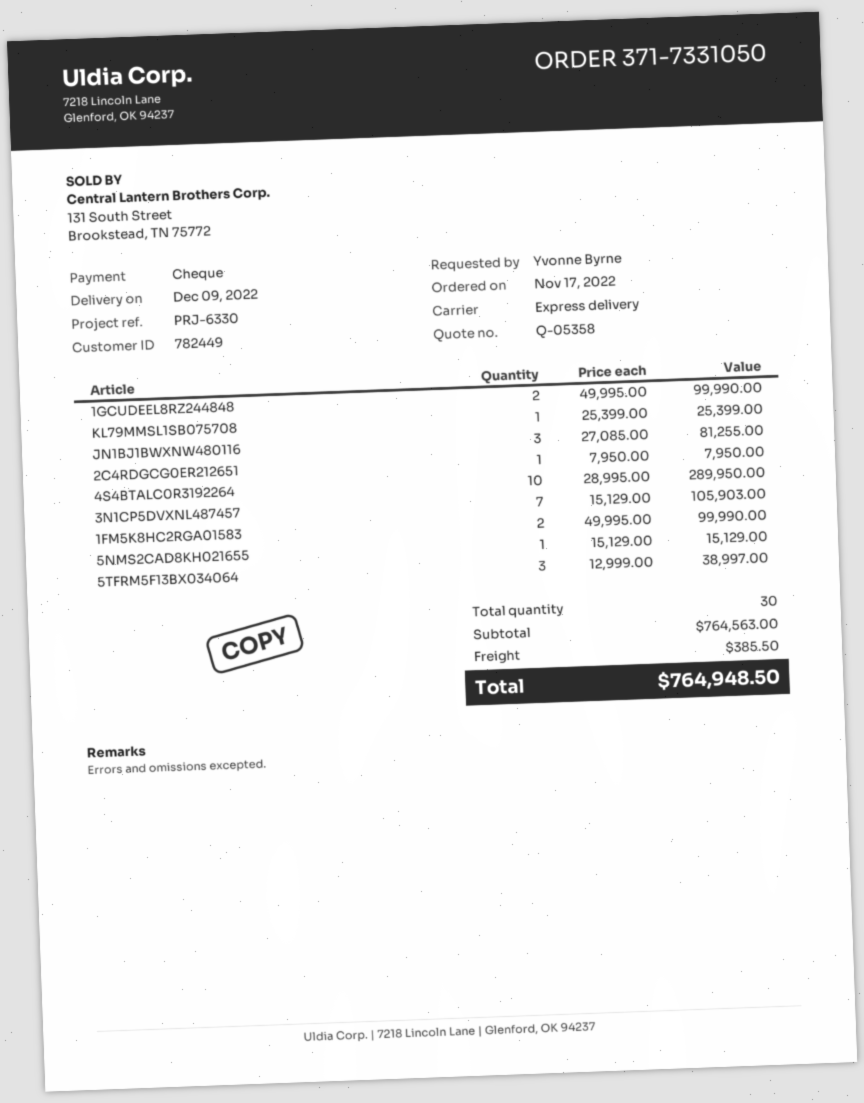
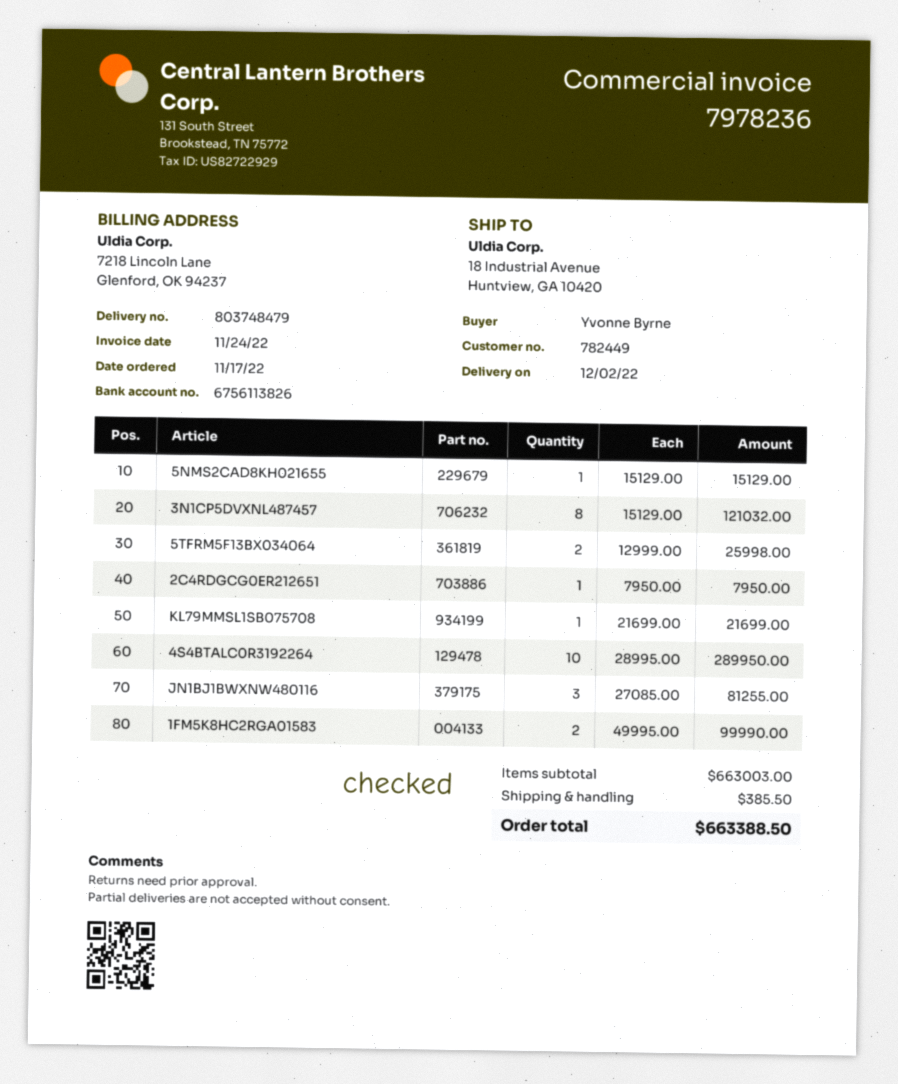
delivery date: 2022-12-09 -> 2022-12-02
1GCUDEEL8RZ244848: 2 x 49995.00 = 99990.00 -> none
KL79MMSL1SB075708: 1 x 25399.00 = 25399.00 -> 1 x 21699.00 = 21699.00
3N1CP5DVXNL487457: 7 x 15129.00 = 105903.00 -> 8 x 15129.00 = 121032.00
5TFRM5F13BX034064: 3 x 12999.00 = 38997.00 -> 2 x 12999.00 = 25998.00
subtotal: 764563.00 -> 663003.00
total: 764948.50 -> 663388.50

